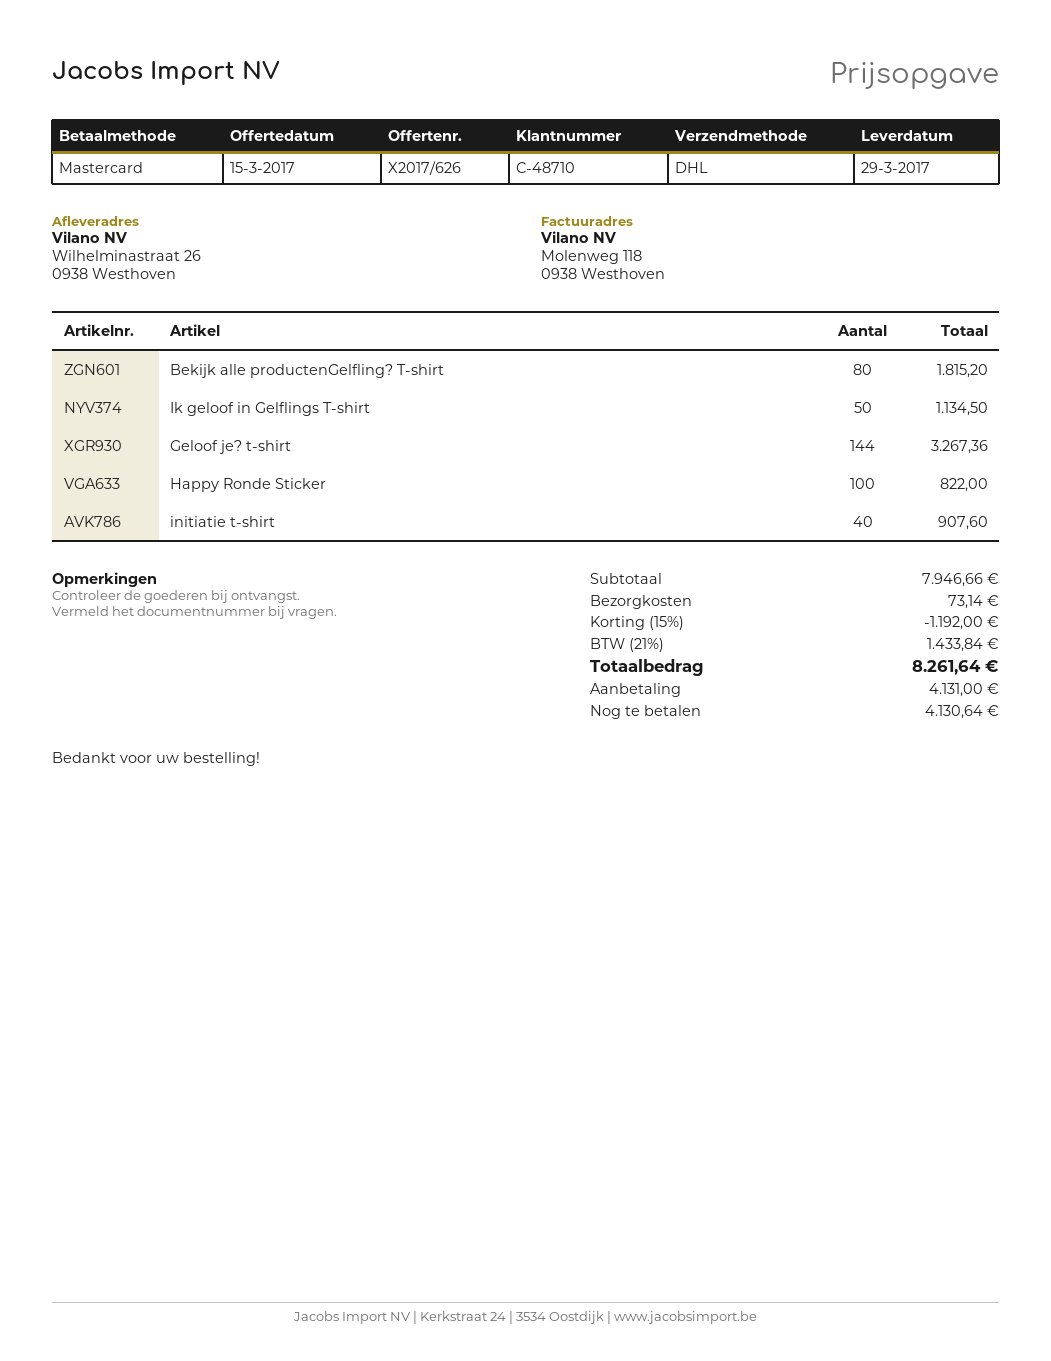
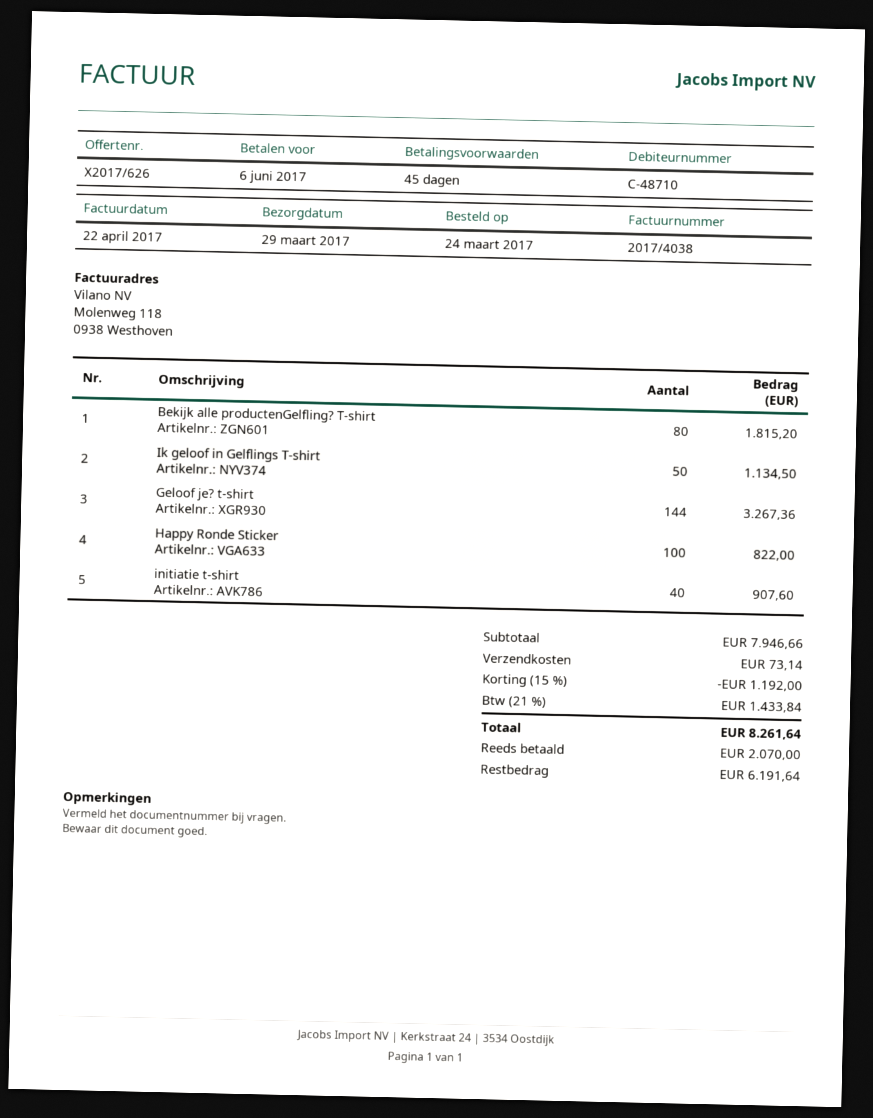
deposit: 4131.00 -> 2070.00
balance: 4130.64 -> 6191.64

